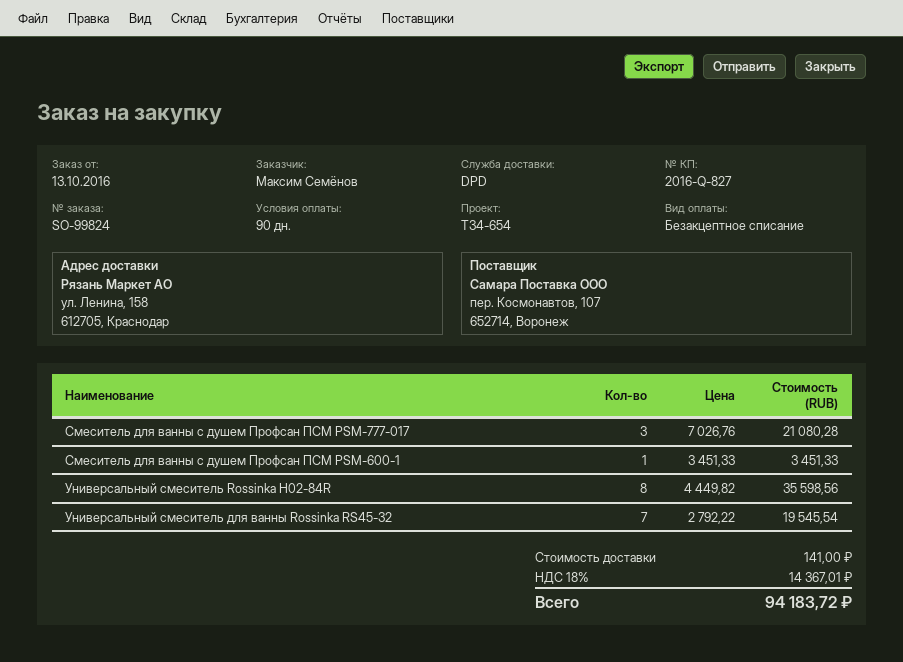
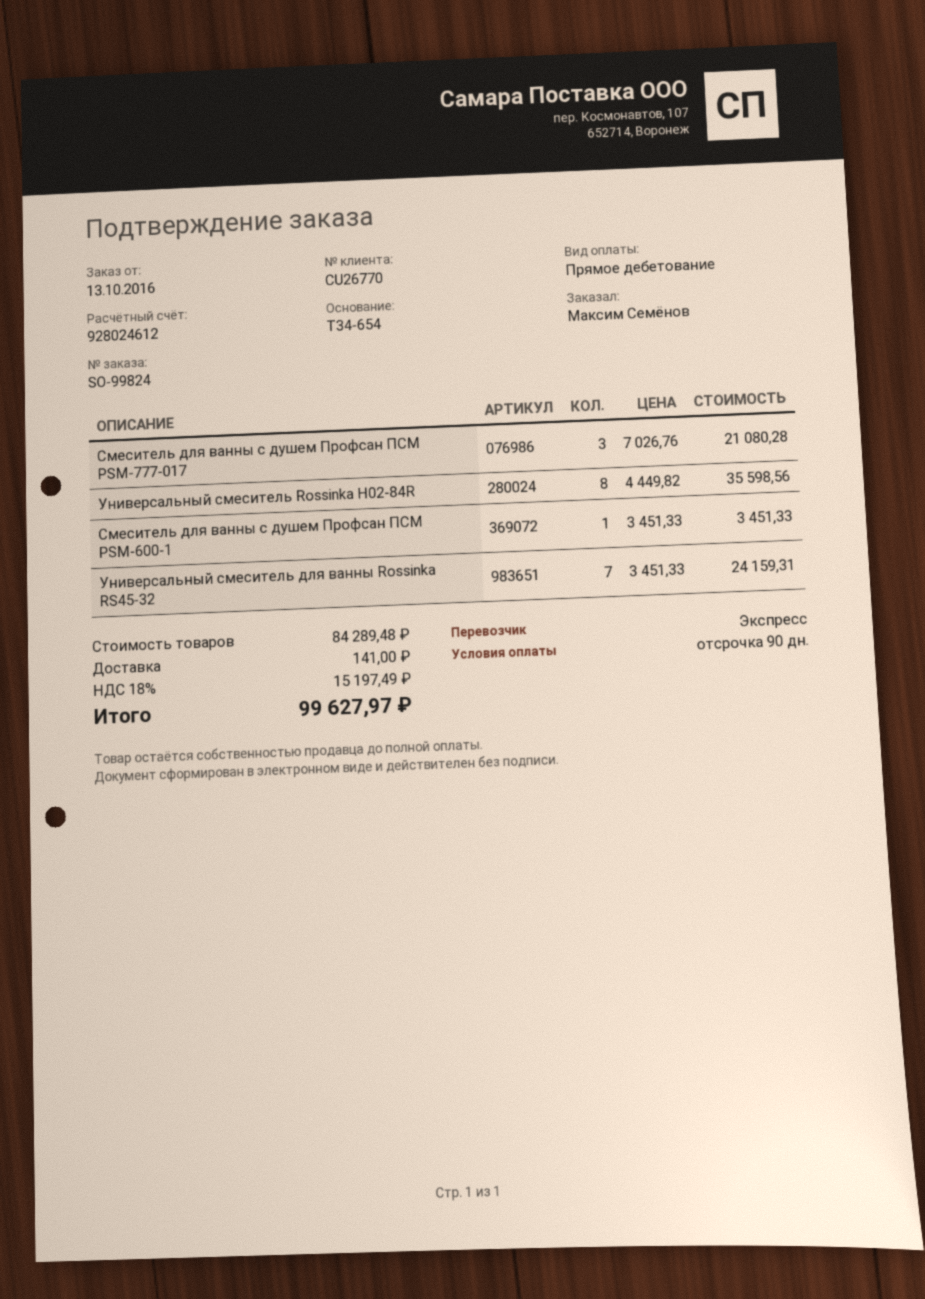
shipping method: DPD -> express
Универсальный смеситель для ванны Rossinka RS45-32: 7 x 2792.22 = 19545.54 -> 7 x 3451.33 = 24159.31
tax: 18% = 14367.01 -> 18% = 15197.49
total: 94183.72 -> 99627.97

